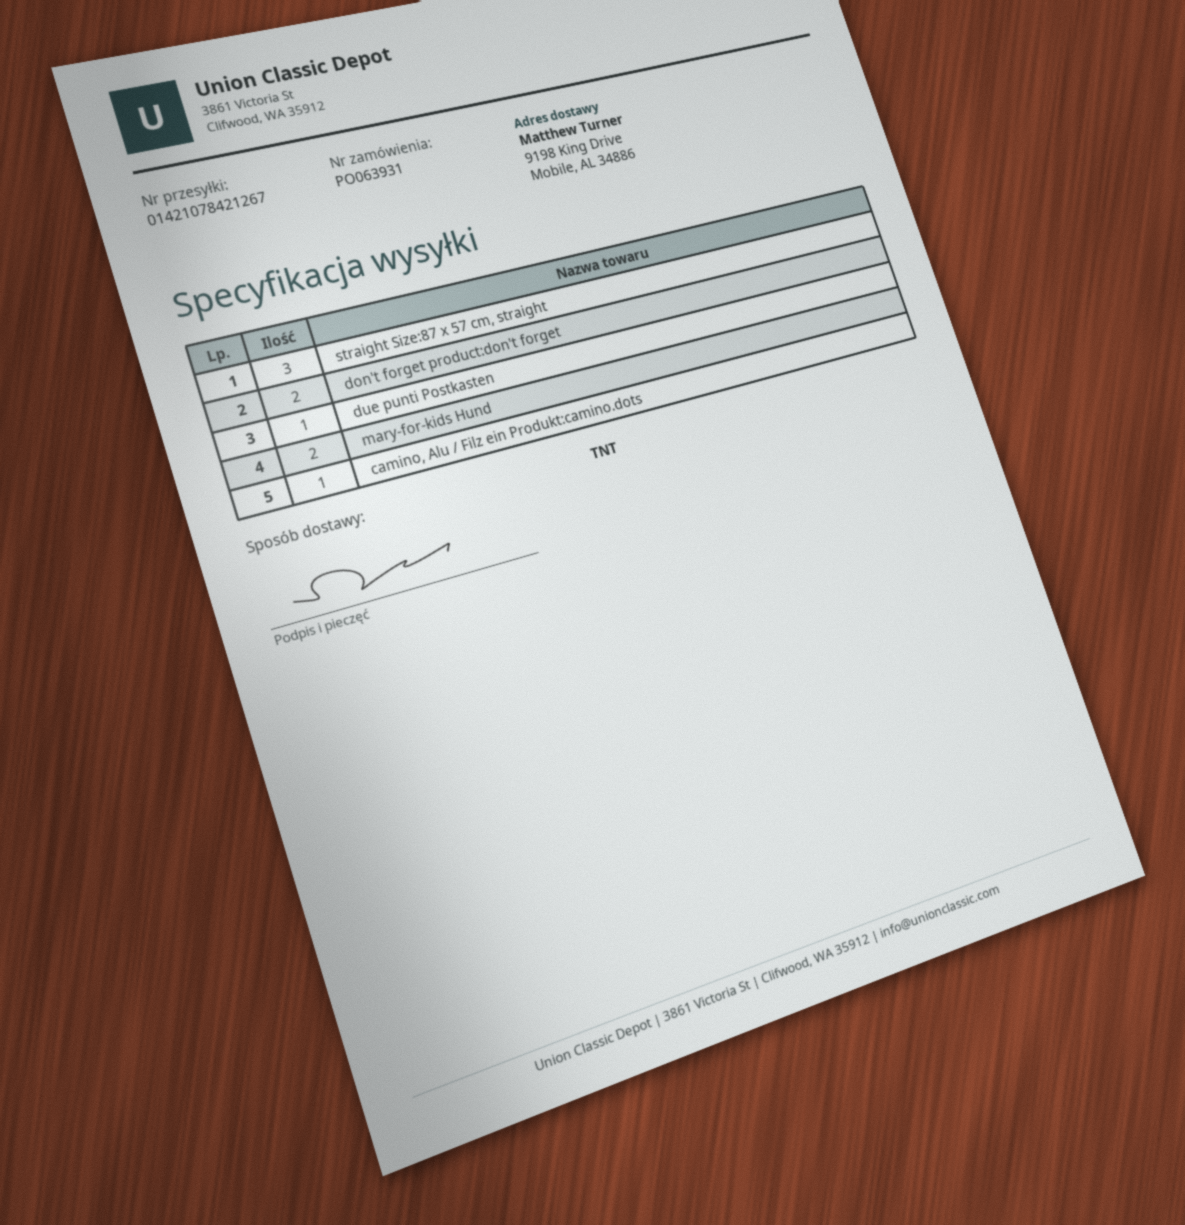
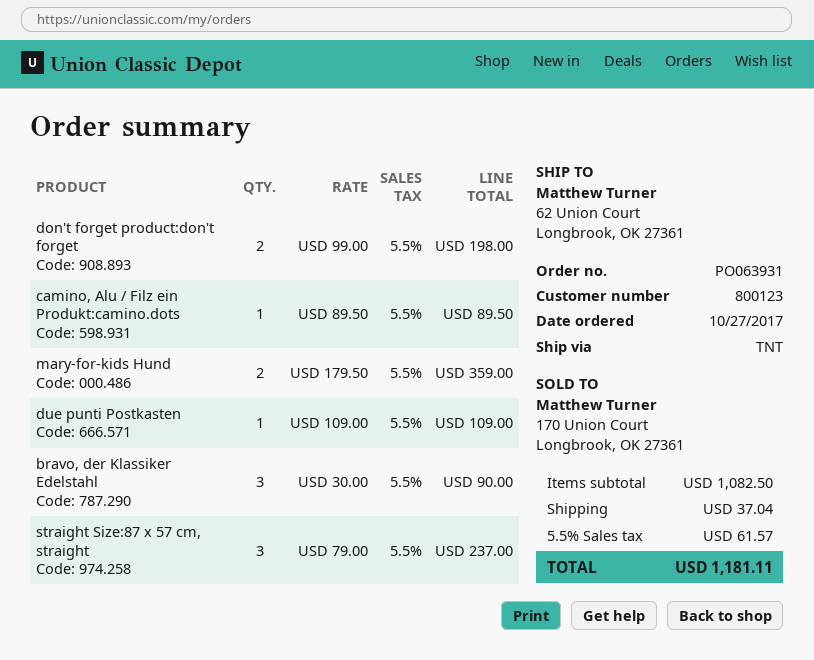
ship to: 9198 King Drive, Mobile, AL 34886 -> 62 Union Court, Longbrook, OK 27361
bravo, der Klassiker Edelstahl: none -> 3

